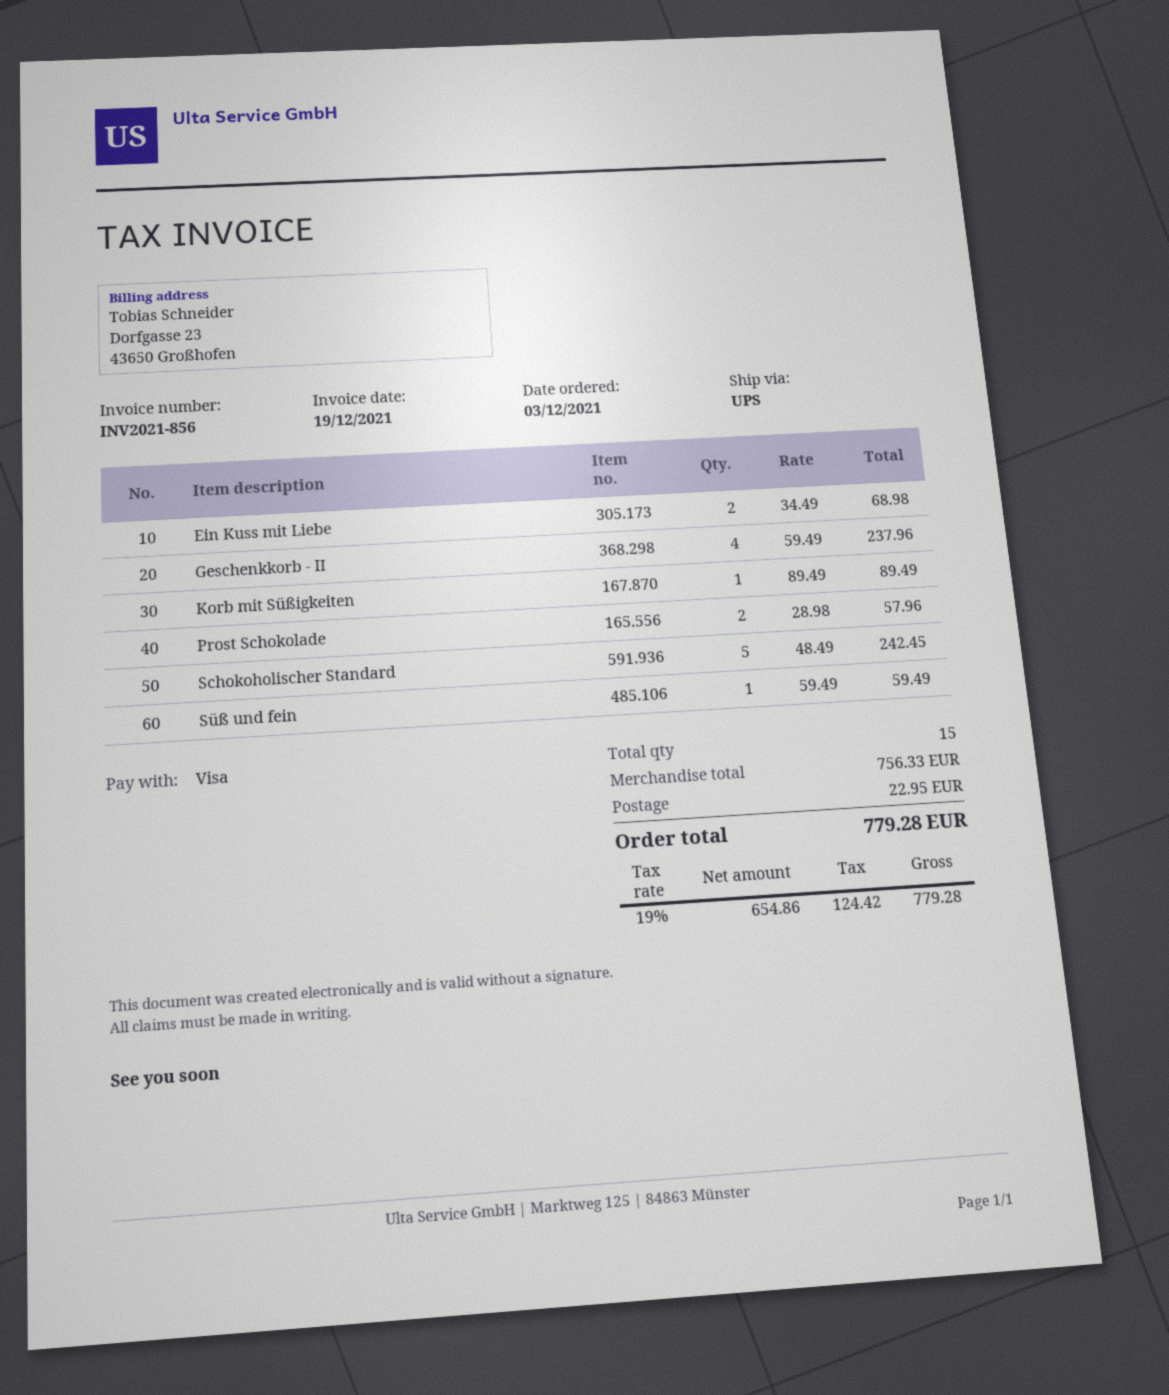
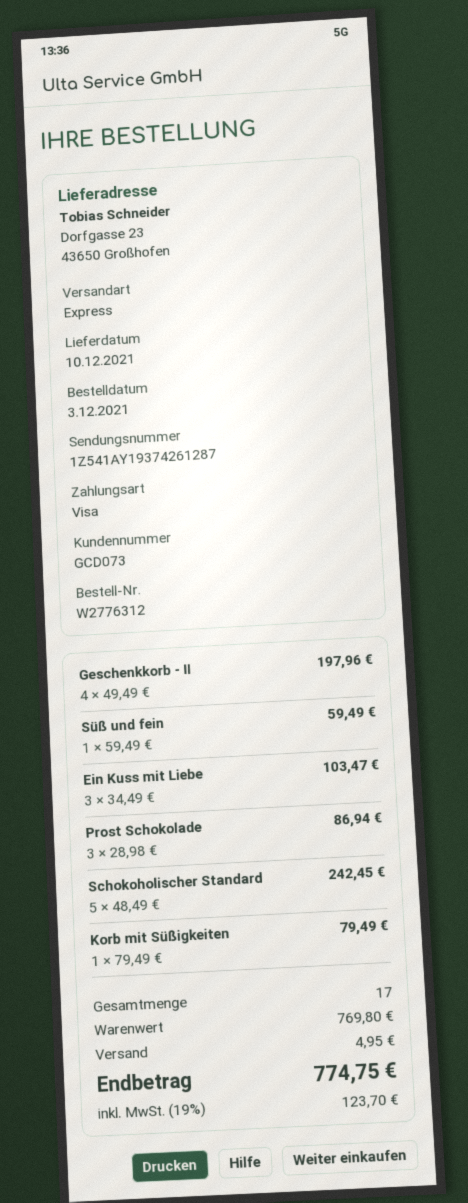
shipping method: UPS -> express
Ein Kuss mit Liebe: 2 x 34.49 = 68.98 -> 3 x 34.49 = 103.47
Geschenkkorb - II: 4 x 59.49 = 237.96 -> 4 x 49.49 = 197.96
Korb mit Süßigkeiten: 1 x 89.49 = 89.49 -> 1 x 79.49 = 79.49
Prost Schokolade: 2 x 28.98 = 57.96 -> 3 x 28.98 = 86.94
total quantity: 15 -> 17
subtotal: 756.33 -> 769.80
shipping: 22.95 -> 4.95
tax: 19% = 124.42 -> 19% = 123.70
total: 779.28 -> 774.75

